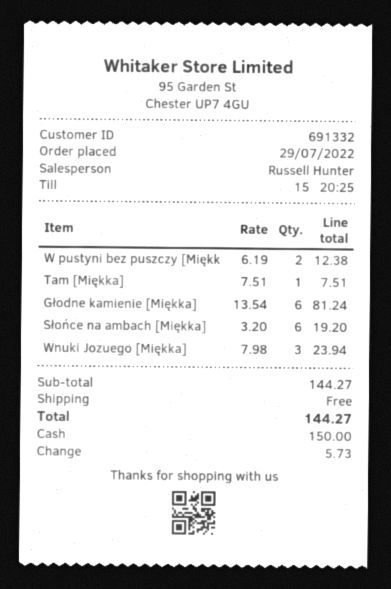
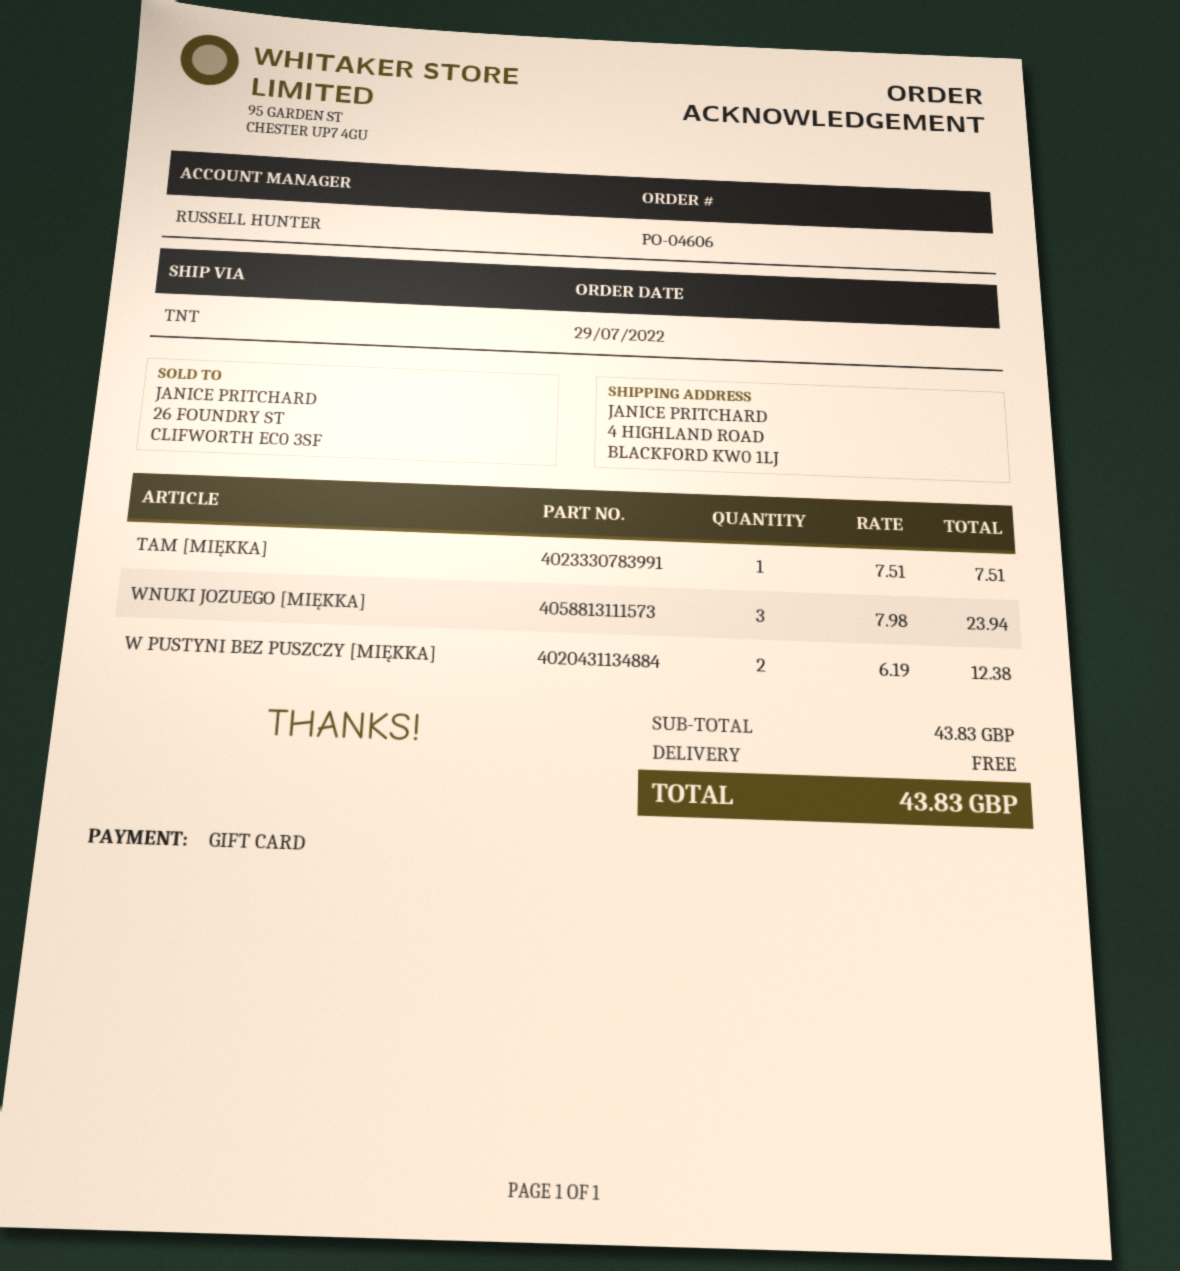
payment method: cash -> gift card
Głodne kamienie [Miękka]: 6 x 13.54 = 81.24 -> none
Słońce na ambach [Miękka]: 6 x 3.20 = 19.20 -> none
subtotal: 144.27 -> 43.83
total: 144.27 -> 43.83

